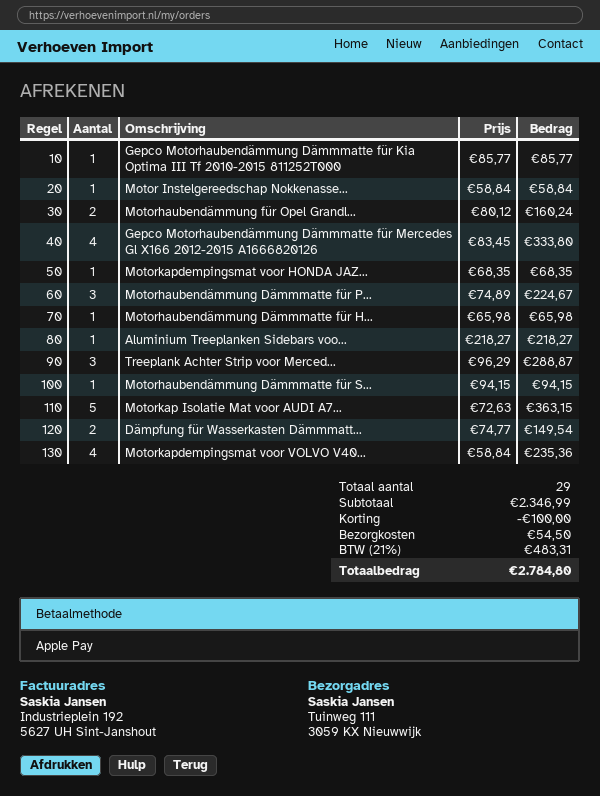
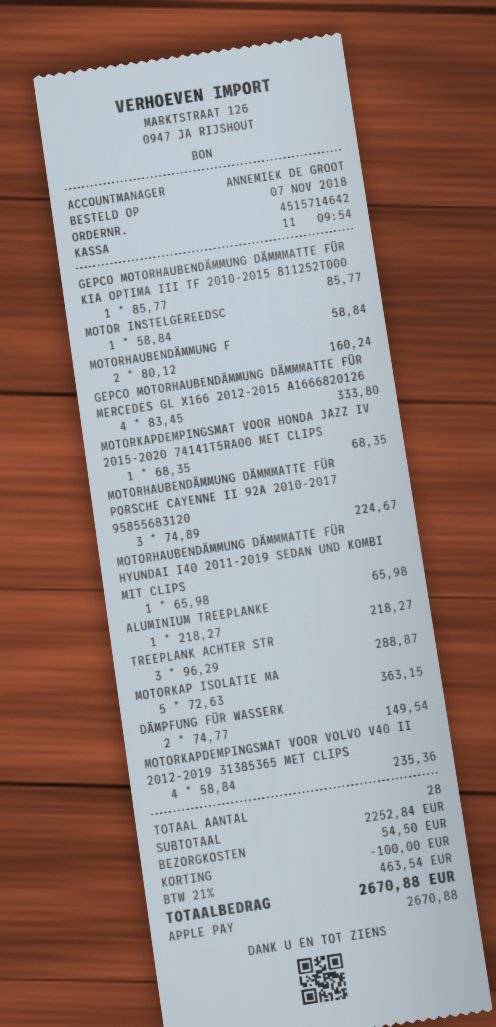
Motorhaubendämmung Dämmmatte für S...: 1 x 94.15 = 94.15 -> none
total quantity: 29 -> 28
subtotal: 2346.99 -> 2252.84
tax: 21% = 483.31 -> 21% = 463.54
total: 2784.80 -> 2670.88

